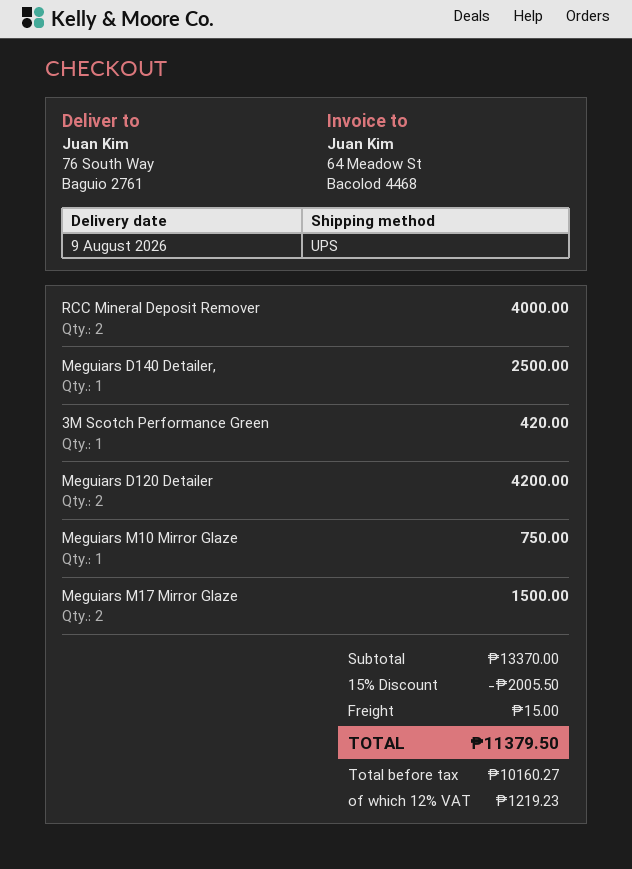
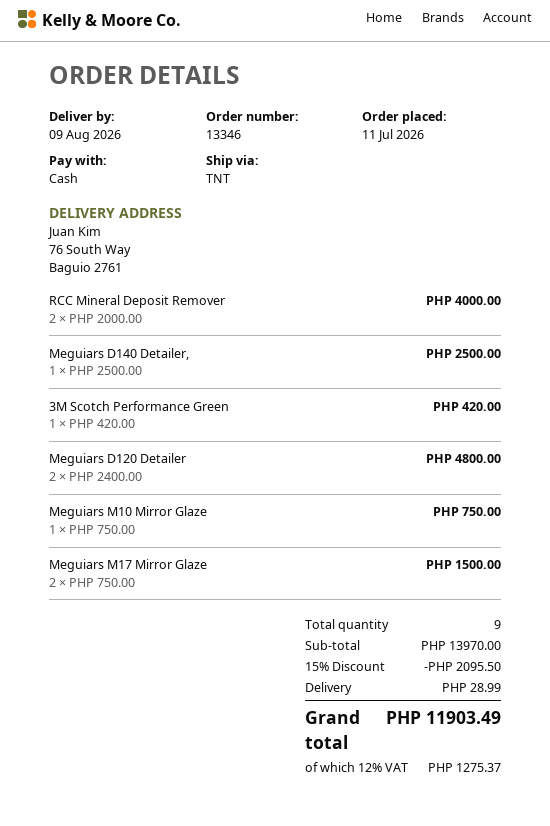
shipping method: UPS -> TNT
Meguiars D120 Detailer: 2 for 4200.00 -> 2 for 4800.00
subtotal: 13370.00 -> 13970.00
discount: 15% = 2005.50 -> 15% = 2095.50
shipping: 15.00 -> 28.99
tax: 12% = 1219.23 -> 12% = 1275.37
total: 11379.50 -> 11903.49

